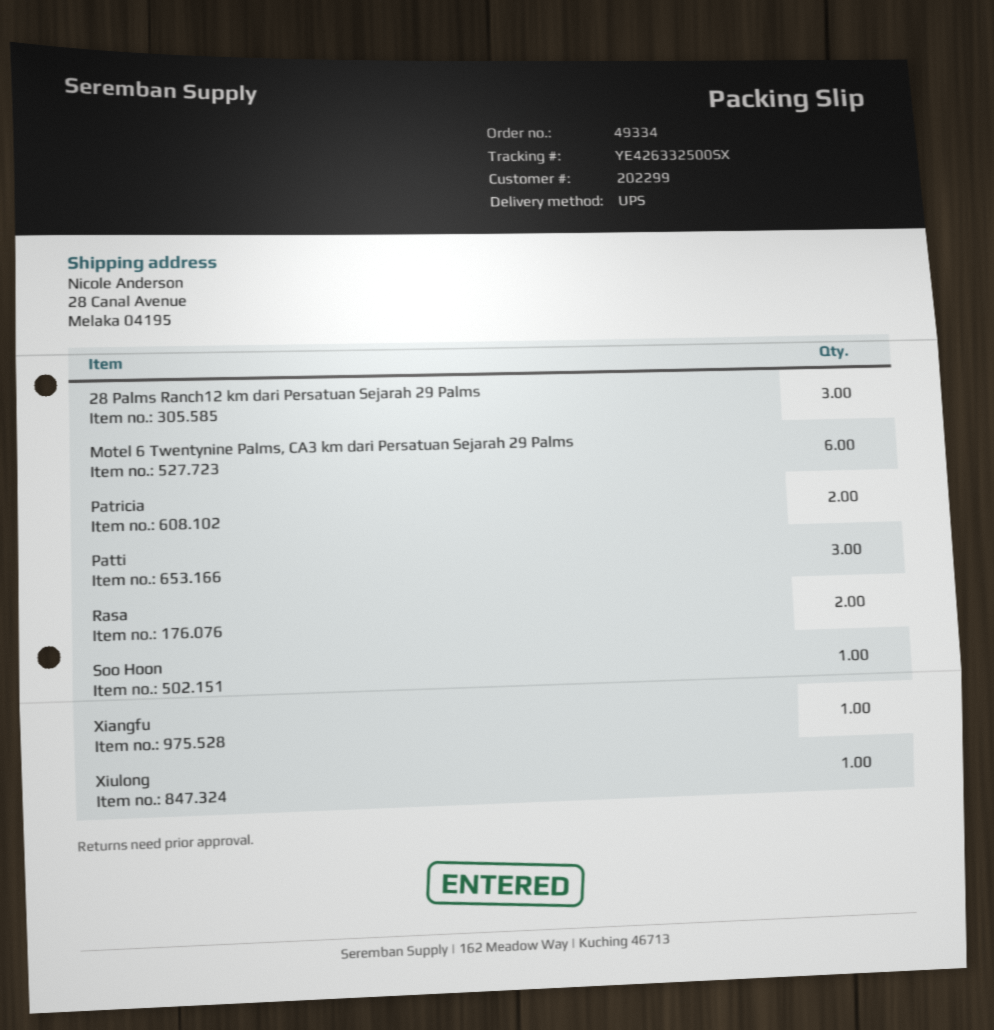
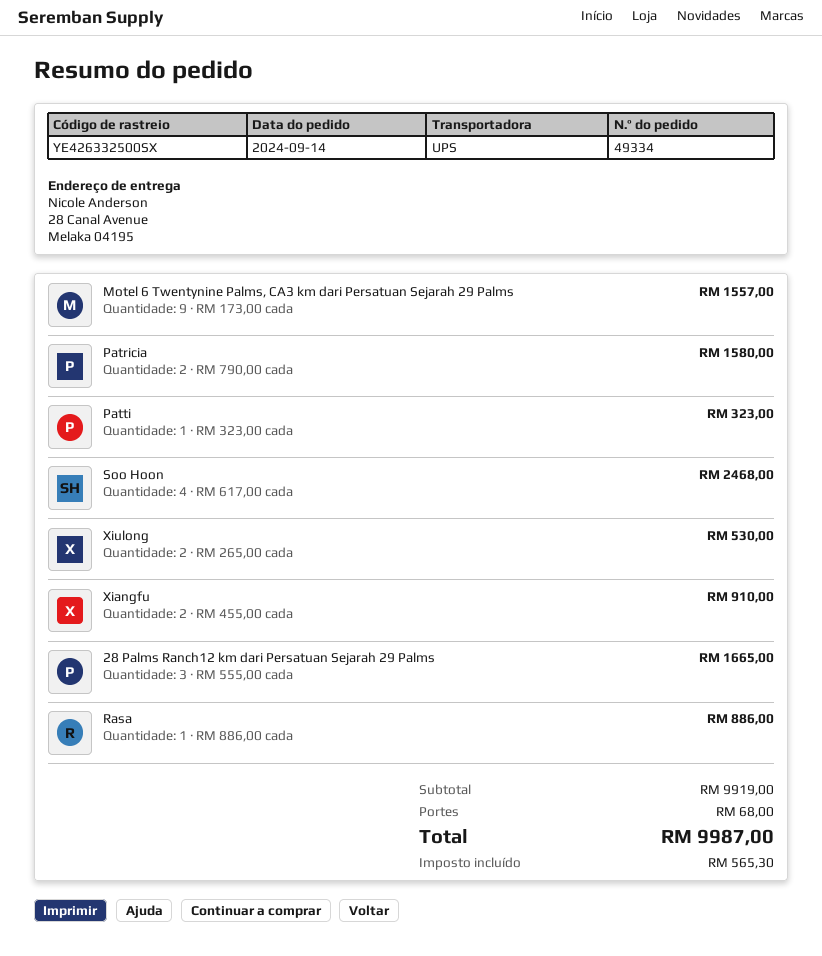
Motel 6 Twentynine Palms, CA3 km dari Persatuan Sejarah 29 Palms: 6 -> 9
Patti: 3 -> 1
Rasa: 2 -> 1
Soo Hoon: 1 -> 4
Xiangfu: 1 -> 2
Xiulong: 1 -> 2

